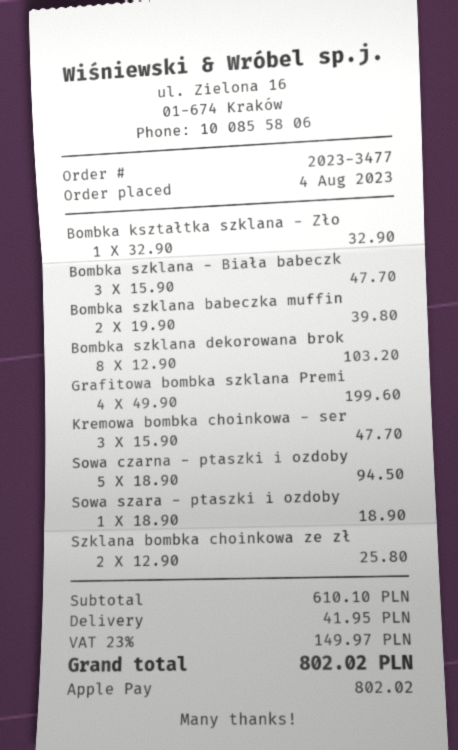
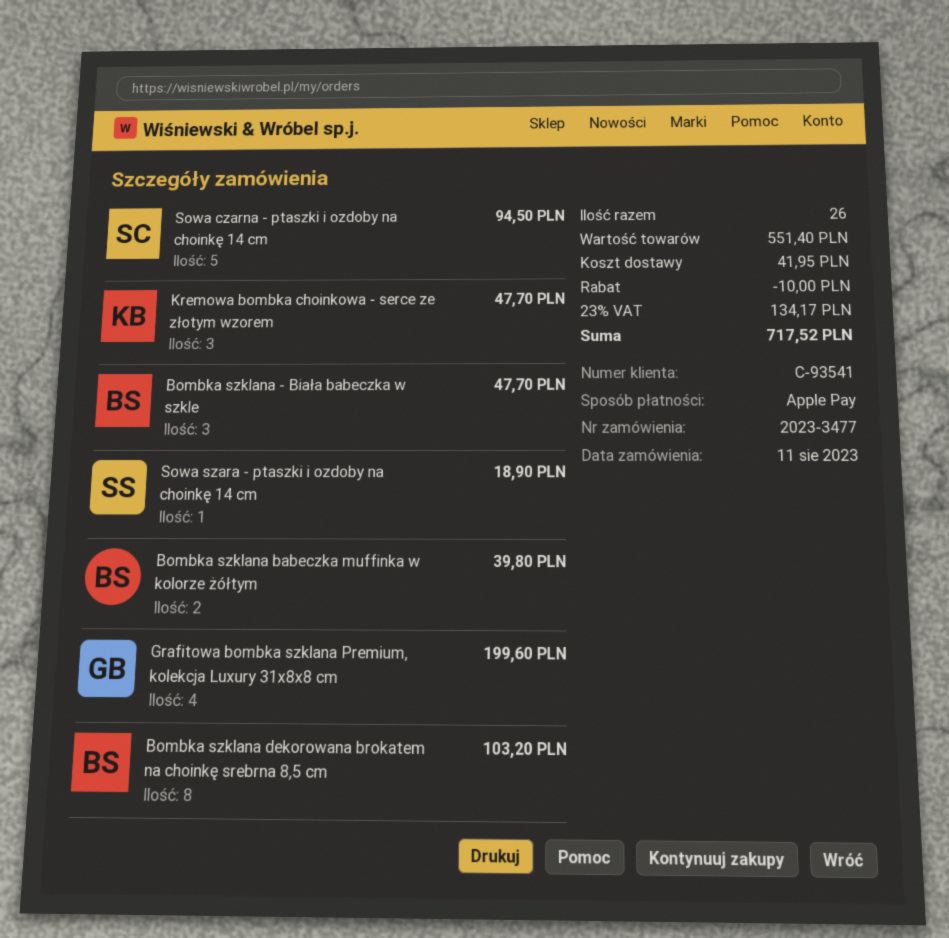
order date: 2023-08-04 -> 2023-08-11
Bombka kształtka szklana - Zło: 1 for 32.90 -> none
Szklana bombka choinkowa ze zł: 2 for 25.80 -> none
subtotal: 610.10 -> 551.40
discount: none -> 10.00
tax: 23% = 149.97 -> 23% = 134.17
total: 802.02 -> 717.52

